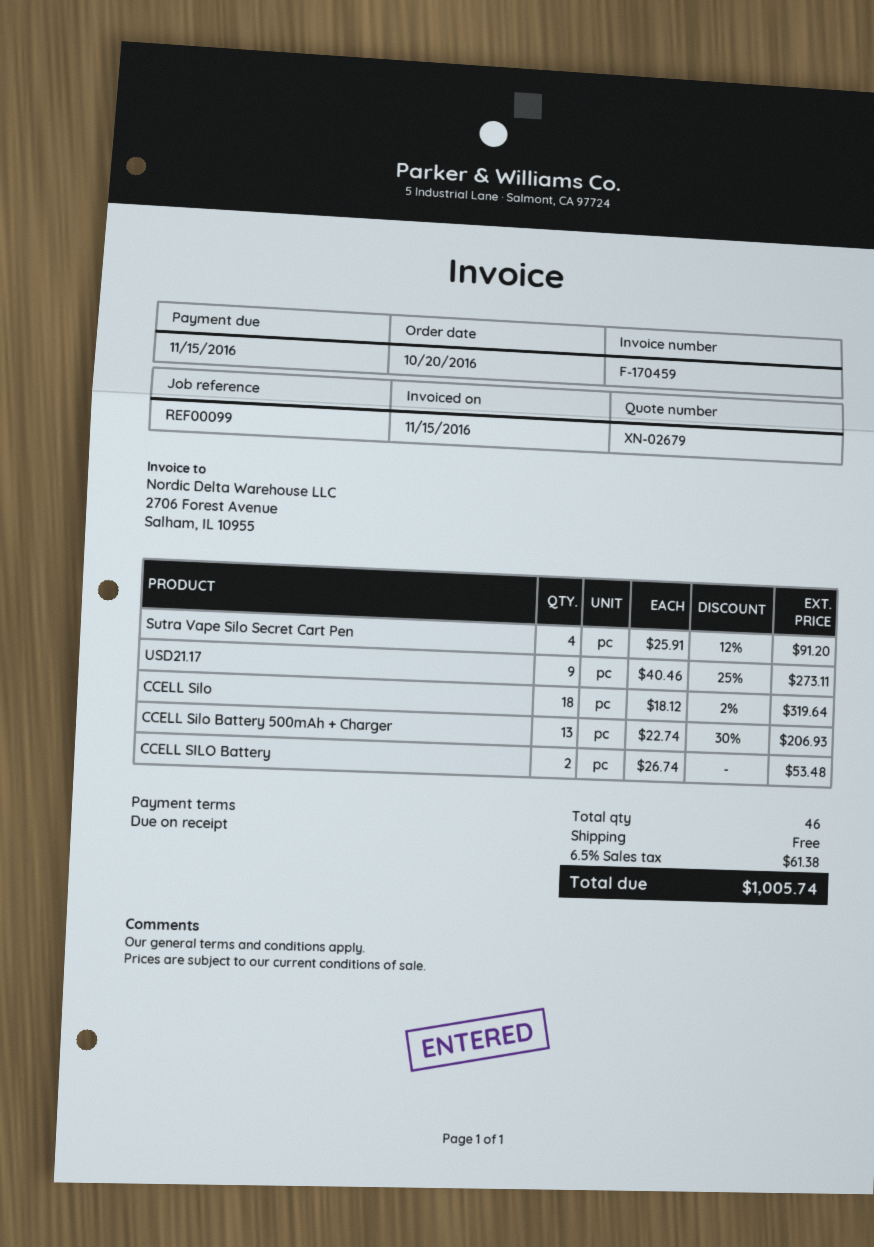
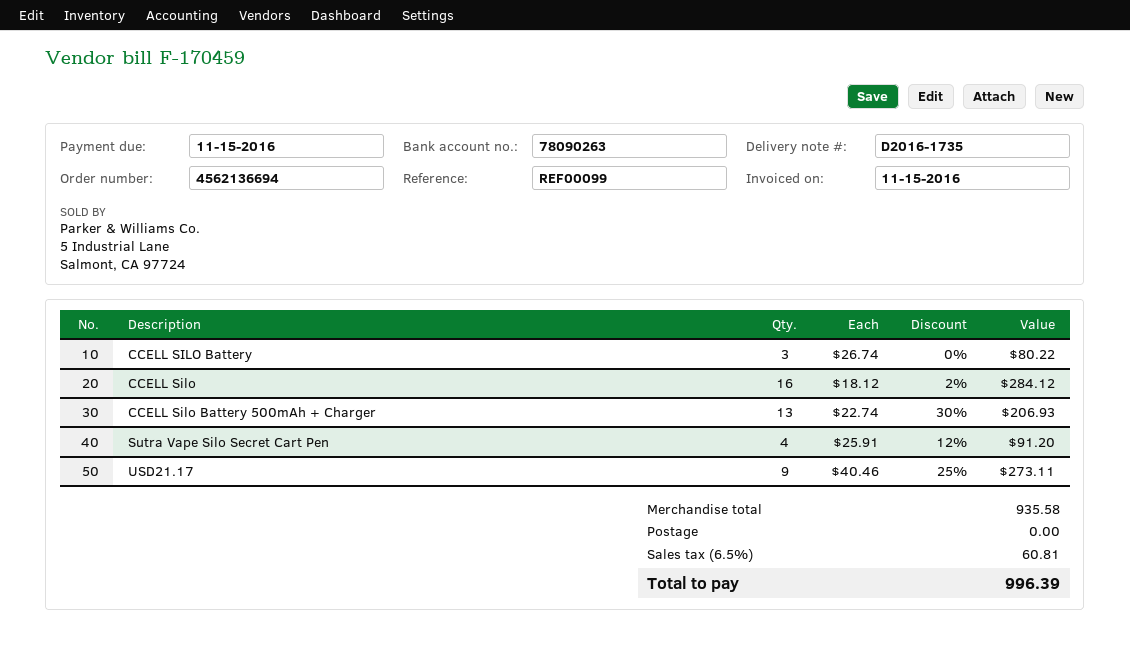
CCELL Silo: 18 x 18.12 - 2% = 319.64 -> 16 x 18.12 - 2% = 284.12
CCELL SILO Battery: 2 x 26.74 = 53.48 -> 3 x 26.74 = 80.22
tax: 6.5% = 61.38 -> 6.5% = 60.81
total: 1005.74 -> 996.39

